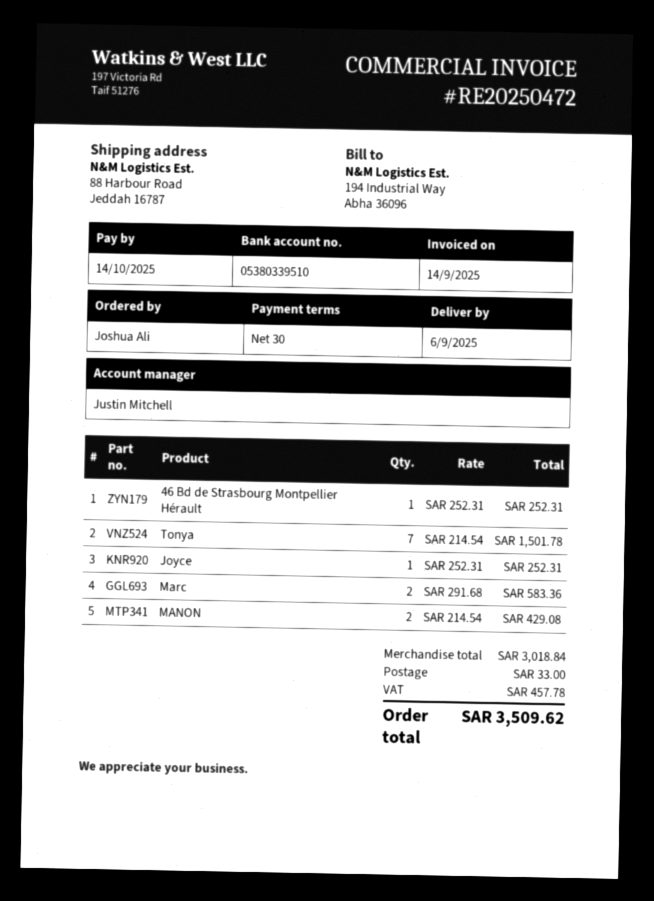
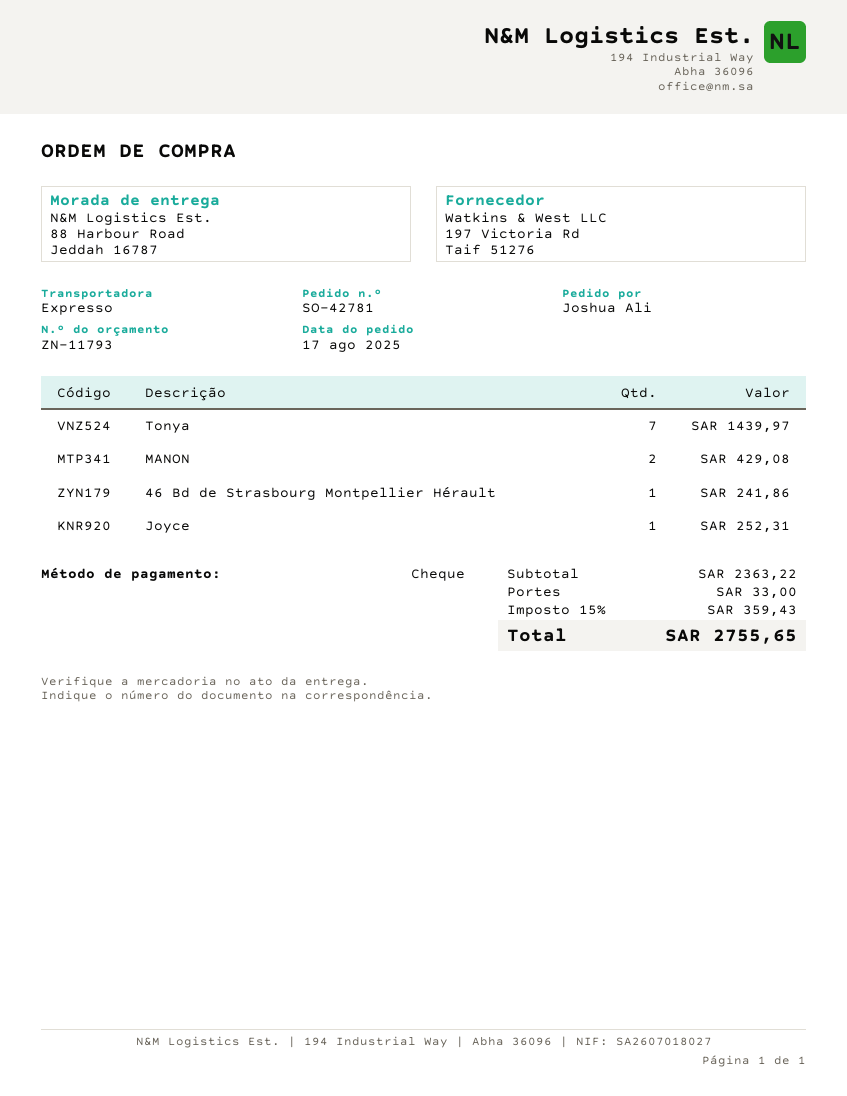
46 Bd de Strasbourg Montpellier Hérault: 1 for 252.31 -> 1 for 241.86
Tonya: 7 for 1501.78 -> 7 for 1439.97
Marc: 2 for 583.36 -> none
subtotal: 3018.84 -> 2363.22
tax: 457.78 -> 359.43
total: 3509.62 -> 2755.65

